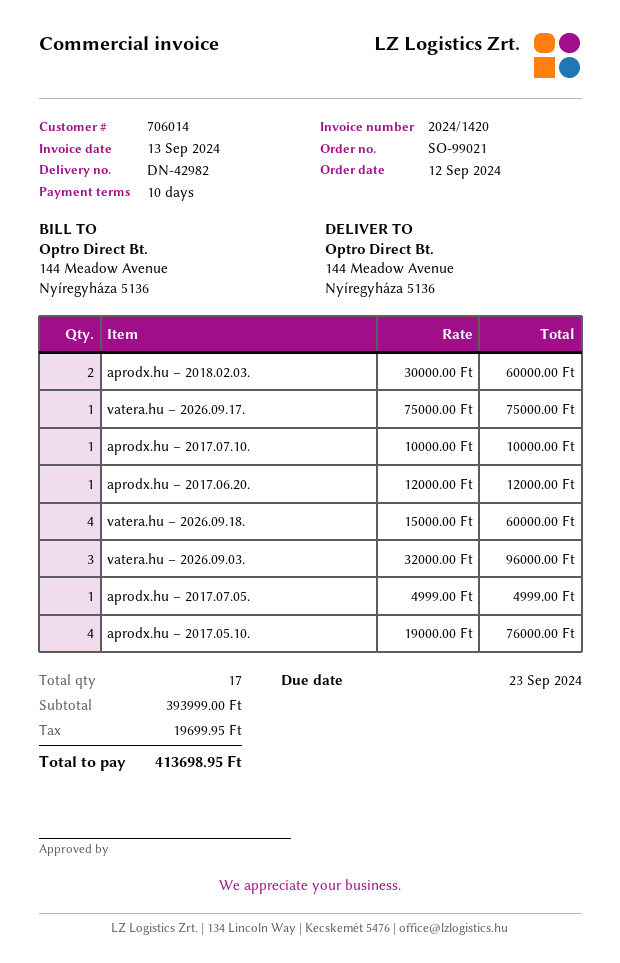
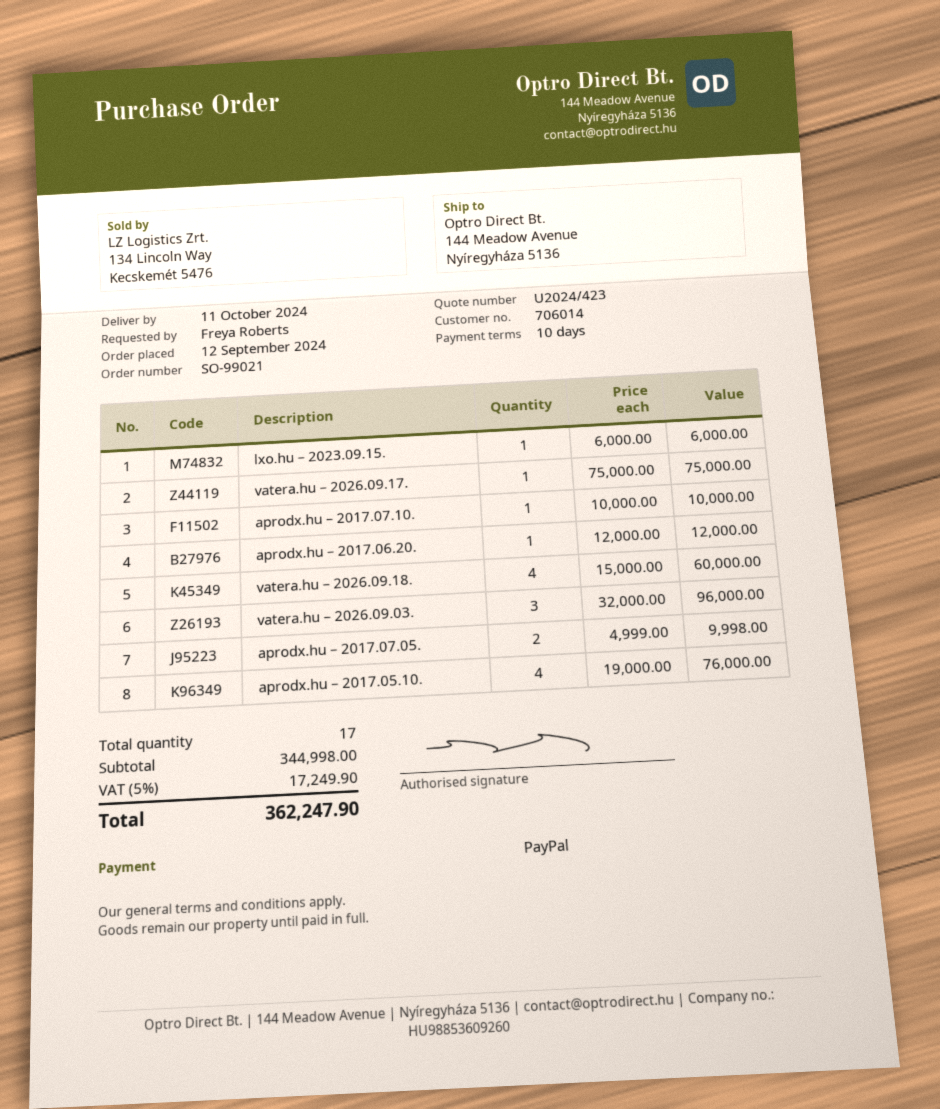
aprodx.hu – 2018.02.03.: 2 x 30000.00 = 60000.00 -> none
aprodx.hu – 2017.07.05.: 1 x 4999.00 = 4999.00 -> 2 x 4999.00 = 9998.00
lxo.hu – 2023.09.15.: none -> 1 x 6000.00 = 6000.00
subtotal: 393999.00 -> 344998.00
tax: 19699.95 -> 17249.90
total: 413698.95 -> 362247.90

